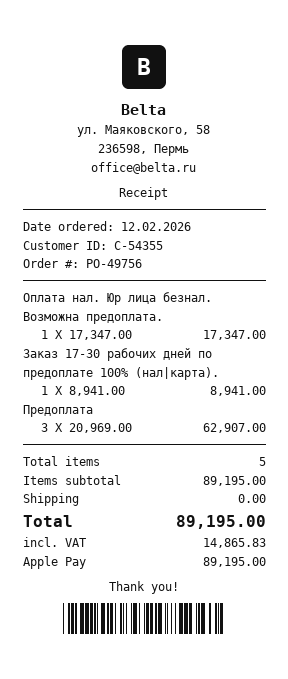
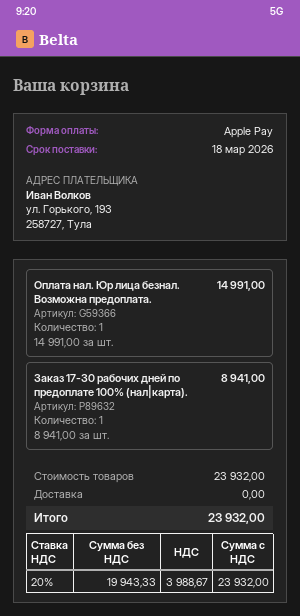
Оплата нал. Юр лица безнал. Возможна предоплата.: 1 x 17347.00 = 17347.00 -> 1 x 14991.00 = 14991.00
Предоплата: 3 x 20969.00 = 62907.00 -> none
subtotal: 89195.00 -> 23932.00
tax: 14865.83 -> 3988.67
total: 89195.00 -> 23932.00

